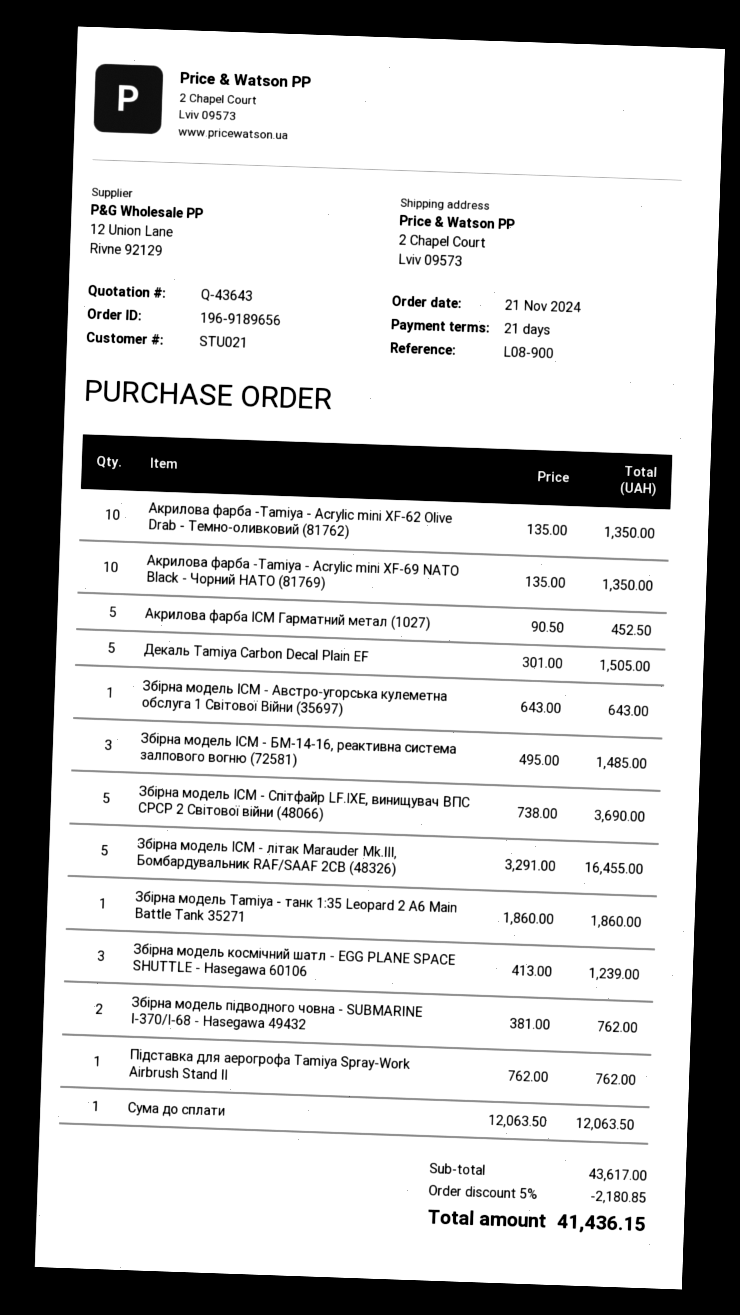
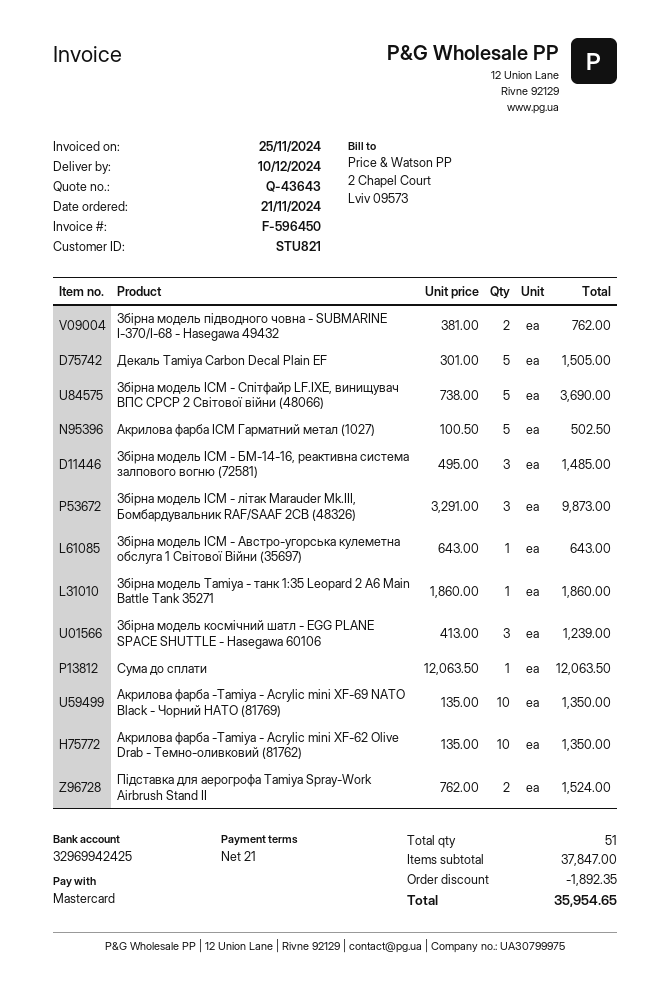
customer number: STU021 -> STU821
Акрилова фарба ICM Гарматний метал (1027): 5 x 90.50 = 452.50 -> 5 x 100.50 = 502.50
Збірна модель ICM - літак Marauder Mk.III, Бомбардувальник RAF/SAAF 2СВ (48326): 5 x 3291.00 = 16455.00 -> 3 x 3291.00 = 9873.00
Підставка для аерогрофа Tamiya Spray-Work Airbrush Stand II: 1 x 762.00 = 762.00 -> 2 x 762.00 = 1524.00
subtotal: 43617.00 -> 37847.00
discount: 2180.85 -> 1892.35
total: 41436.15 -> 35954.65

